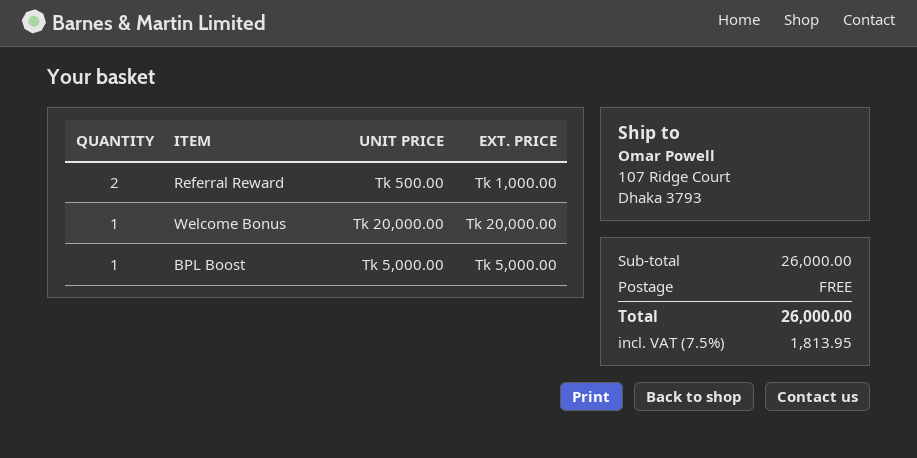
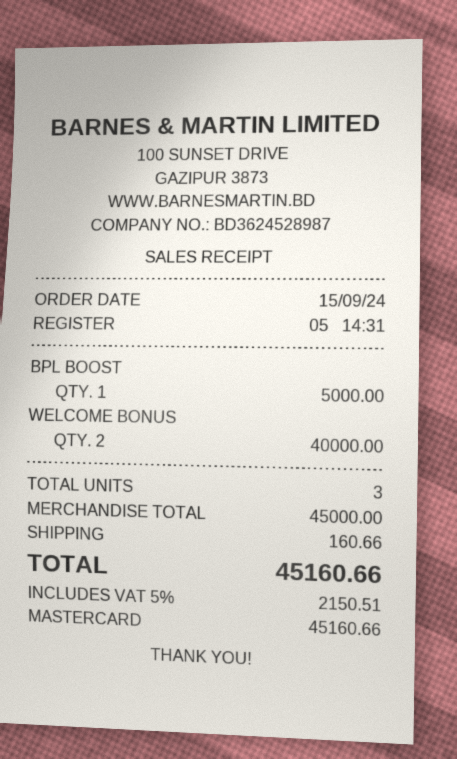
Referral Reward: 2 for 1000.00 -> none
Welcome Bonus: 1 for 20000.00 -> 2 for 40000.00
subtotal: 26000.00 -> 45000.00
shipping: 0.00 -> 160.66
tax: 7.5% = 1813.95 -> 5% = 2150.51
total: 26000.00 -> 45160.66

